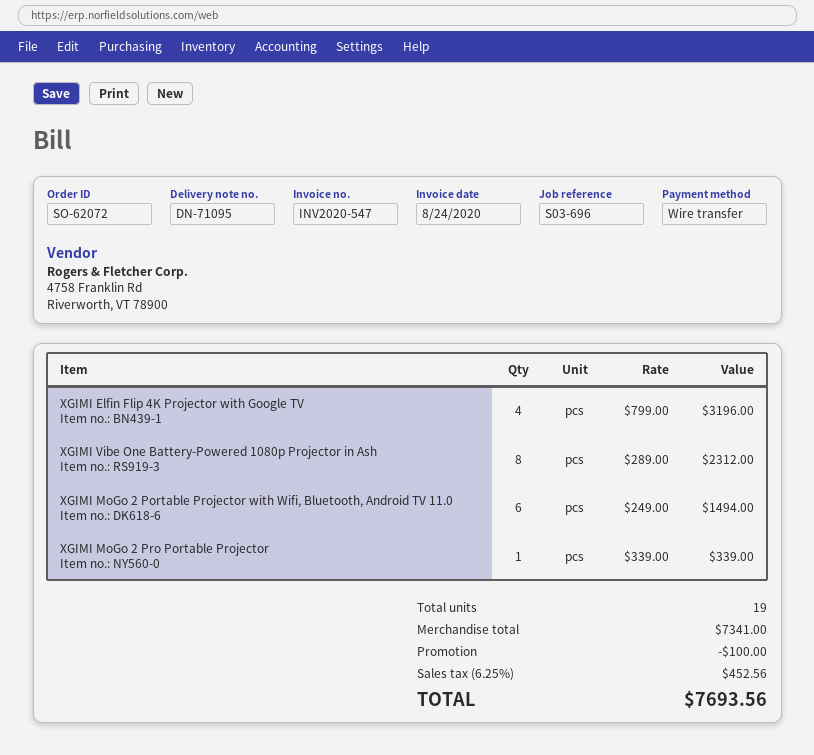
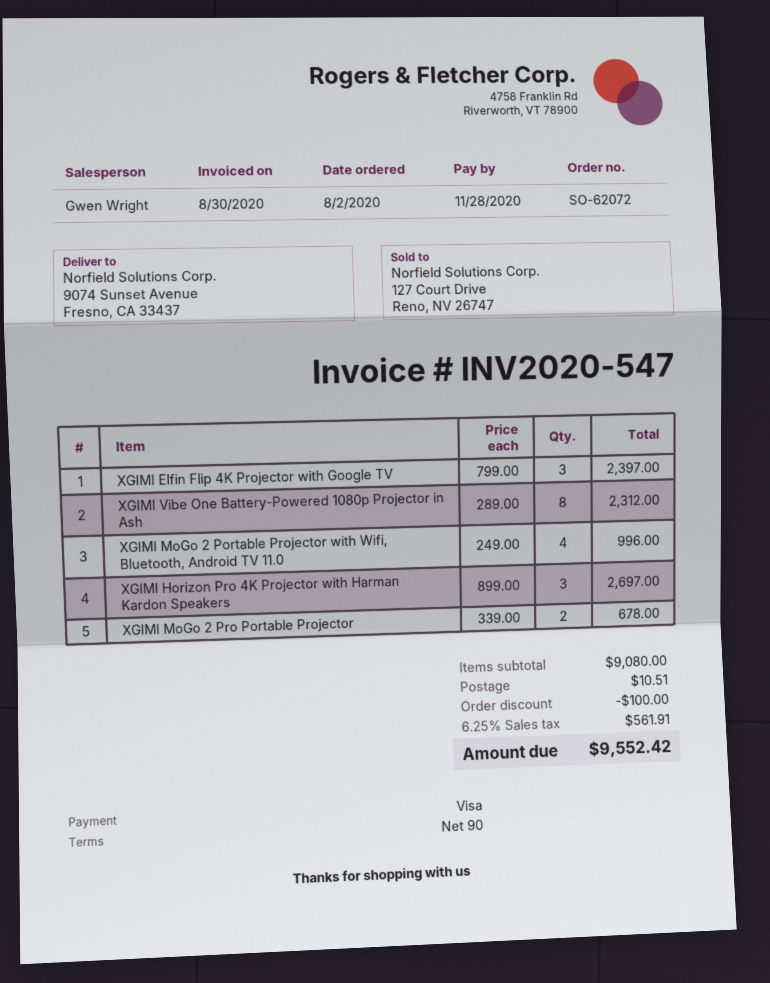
invoice date: 2020-08-24 -> 2020-08-30
payment method: bank transfer -> Visa
XGIMI Elfin Flip 4K Projector with Google TV: 4 x 799.00 = 3196.00 -> 3 x 799.00 = 2397.00
XGIMI MoGo 2 Portable Projector with Wifi, Bluetooth, Android TV 11.0: 6 x 249.00 = 1494.00 -> 4 x 249.00 = 996.00
XGIMI MoGo 2 Pro Portable Projector: 1 x 339.00 = 339.00 -> 2 x 339.00 = 678.00
XGIMI Horizon Pro 4K Projector with Harman Kardon Speakers: none -> 3 x 899.00 = 2697.00
subtotal: 7341.00 -> 9080.00
shipping: none -> 10.51
tax: 6.25% = 452.56 -> 6.25% = 561.91
total: 7693.56 -> 9552.42

